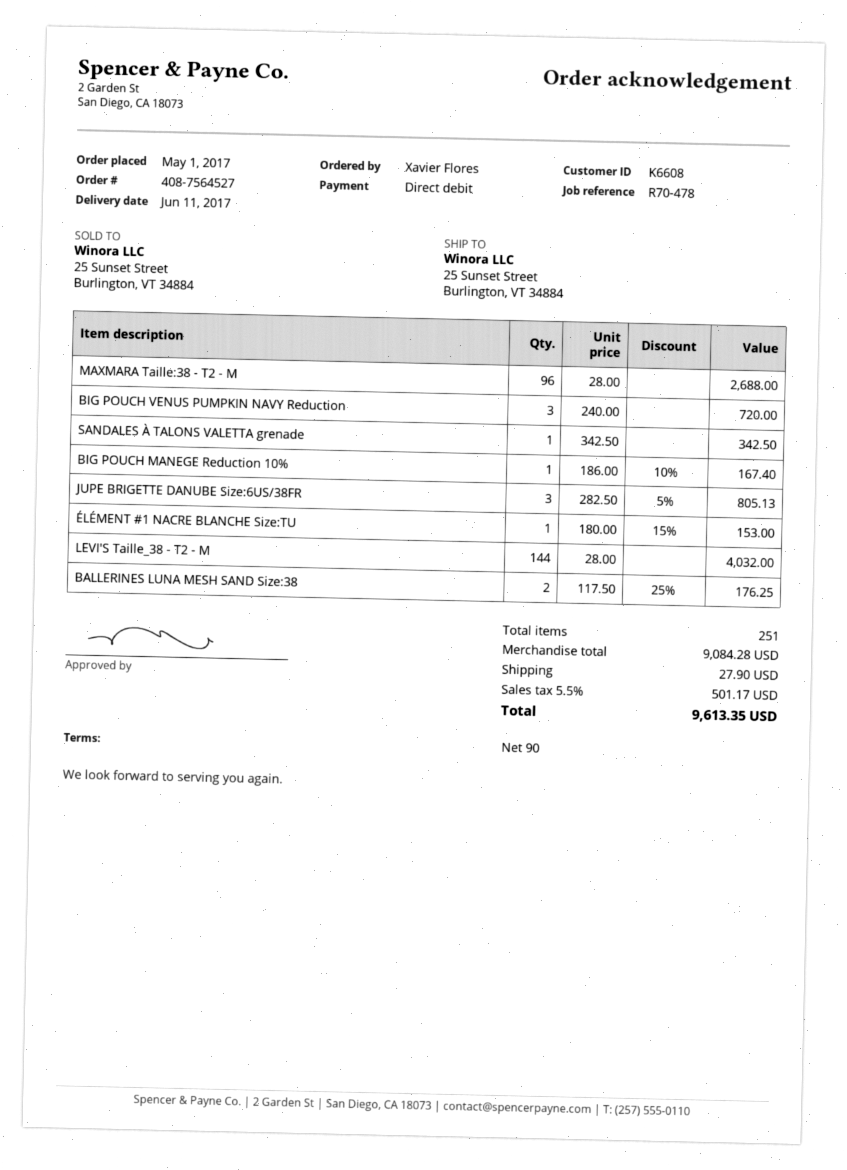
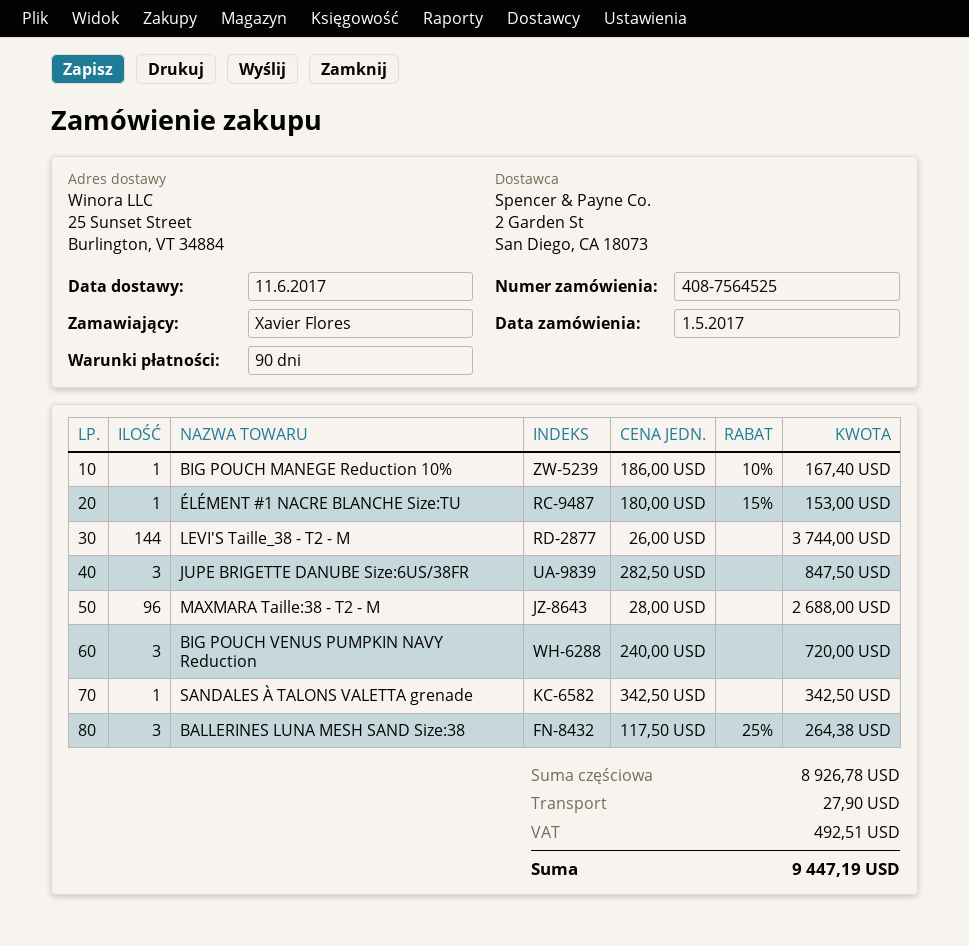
order number: 408-7564527 -> 408-7564525
JUPE BRIGETTE DANUBE Size:6US/38FR: 3 x 282.50 - 5% = 805.13 -> 3 x 282.50 = 847.50
LEVI'S Taille_38 - T2 - M: 144 x 28.00 = 4032.00 -> 144 x 26.00 = 3744.00
BALLERINES LUNA MESH SAND Size:38: 2 x 117.50 - 25% = 176.25 -> 3 x 117.50 - 25% = 264.38
subtotal: 9084.28 -> 8926.78
tax: 501.17 -> 492.51
total: 9613.35 -> 9447.19

